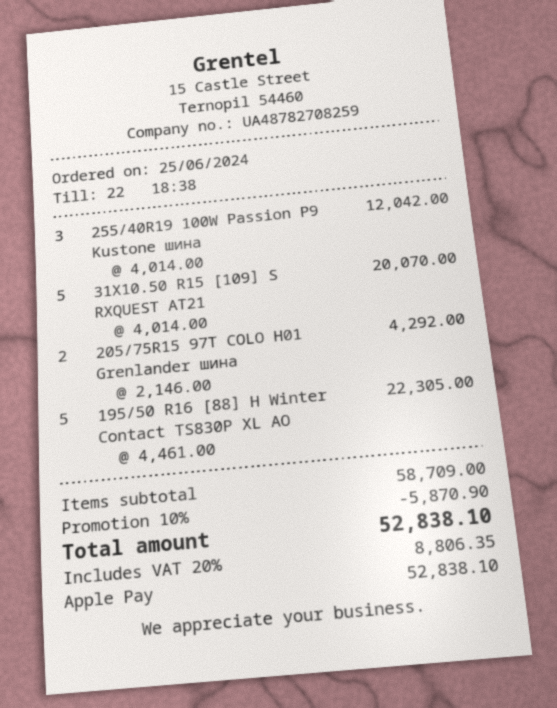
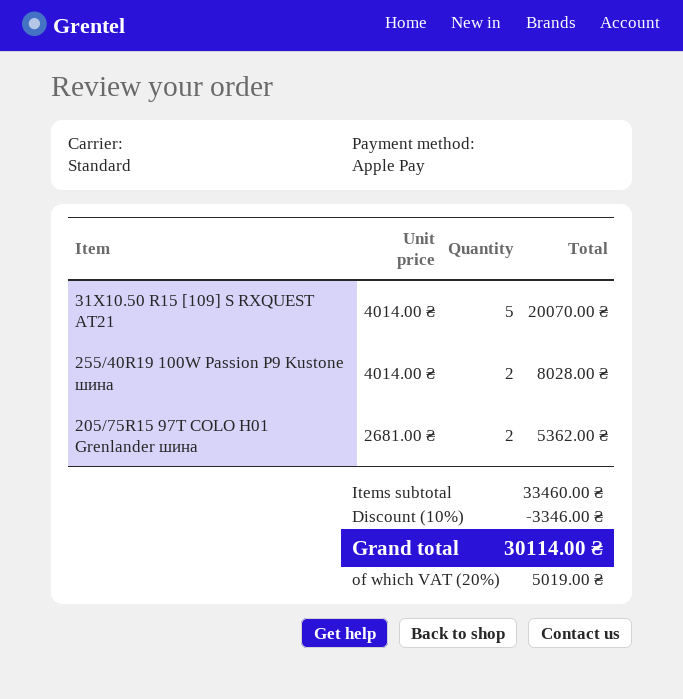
255/40R19 100W Passion P9 Kustone шина: 3 x 4014.00 = 12042.00 -> 2 x 4014.00 = 8028.00
205/75R15 97T COLO H01 Grenlander шина: 2 x 2146.00 = 4292.00 -> 2 x 2681.00 = 5362.00
195/50 R16 [88] H Winter Contact TS830P XL AO: 5 x 4461.00 = 22305.00 -> none
subtotal: 58709.00 -> 33460.00
discount: 10% = 5870.90 -> 10% = 3346.00
tax: 20% = 8806.35 -> 20% = 5019.00
total: 52838.10 -> 30114.00

